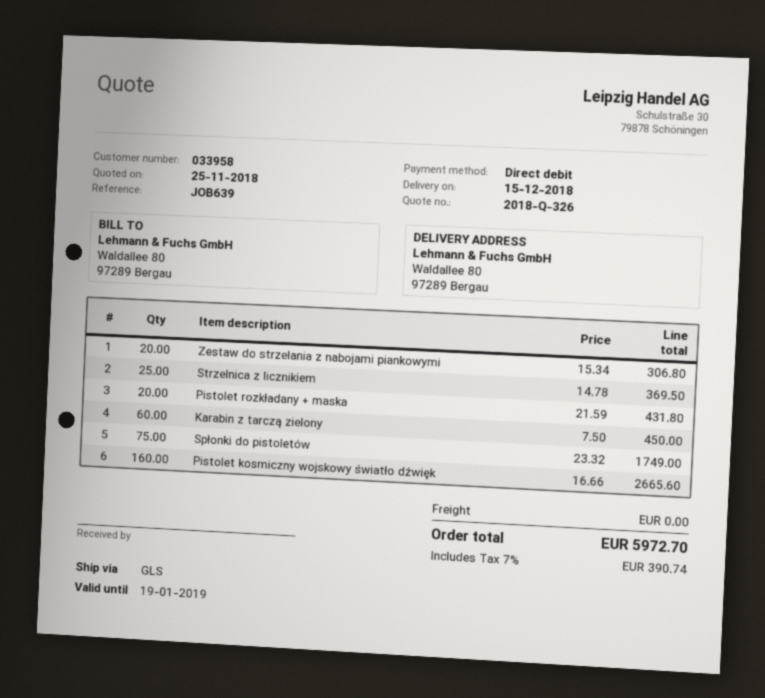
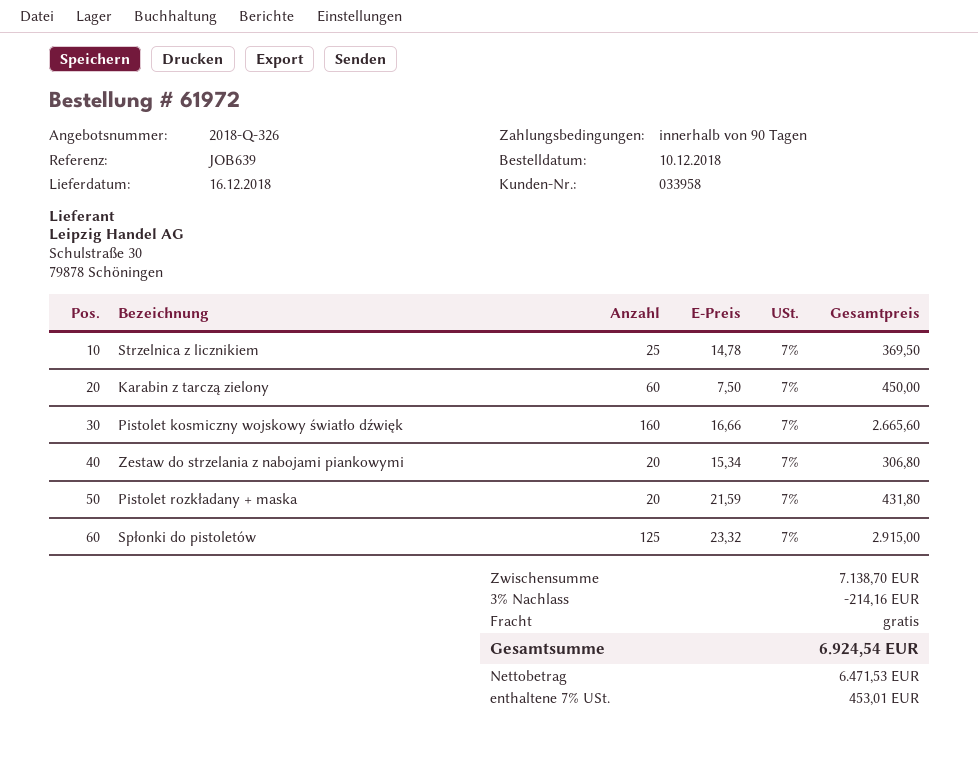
delivery date: 2018-12-15 -> 2018-12-16
Spłonki do pistoletów: 75 x 23.32 = 1749.00 -> 125 x 23.32 = 2915.00
discount: none -> 3% = 214.16
tax: 7% = 390.74 -> 7% = 453.01
total: 5972.70 -> 6924.54

